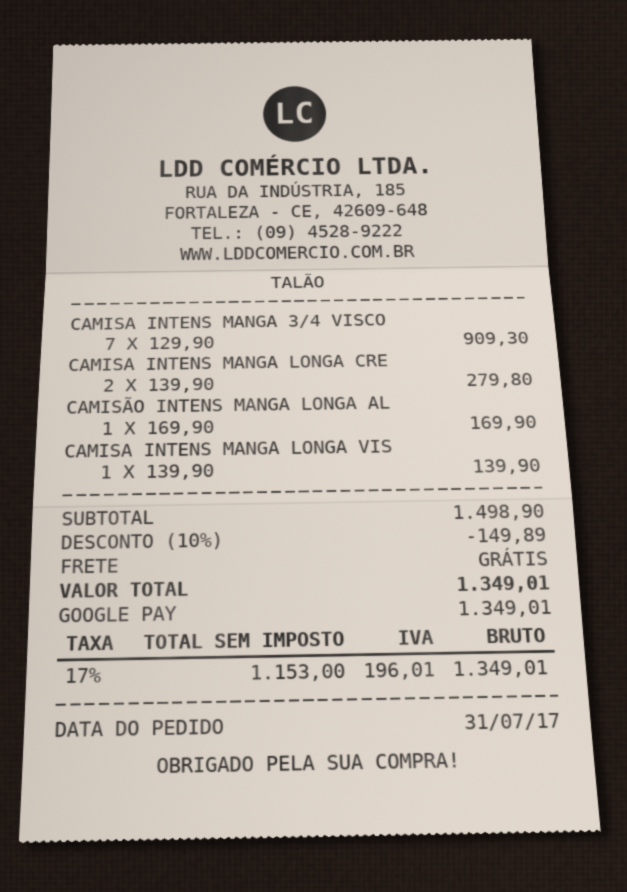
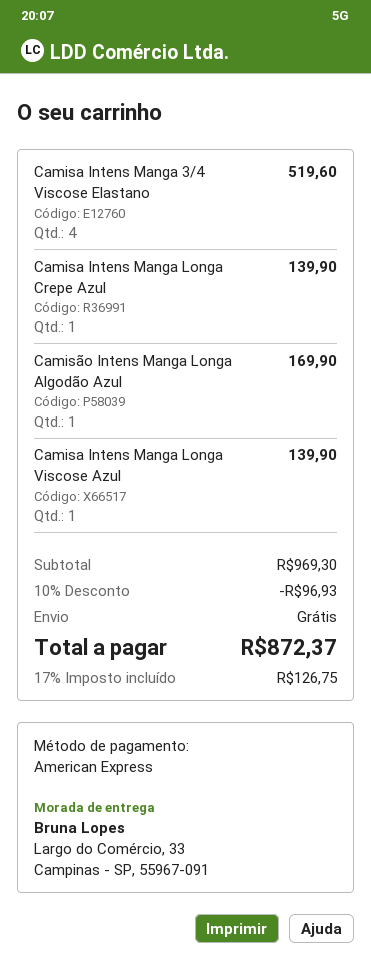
payment method: Google Pay -> American Express
CAMISA INTENS MANGA 3/4 VISCO: 7 for 909.30 -> 4 for 519.60
CAMISA INTENS MANGA LONGA CRE: 2 for 279.80 -> 1 for 139.90
subtotal: 1498.90 -> 969.30
discount: 10% = 149.89 -> 10% = 96.93
tax: 17% = 196.01 -> 17% = 126.75
total: 1349.01 -> 872.37

